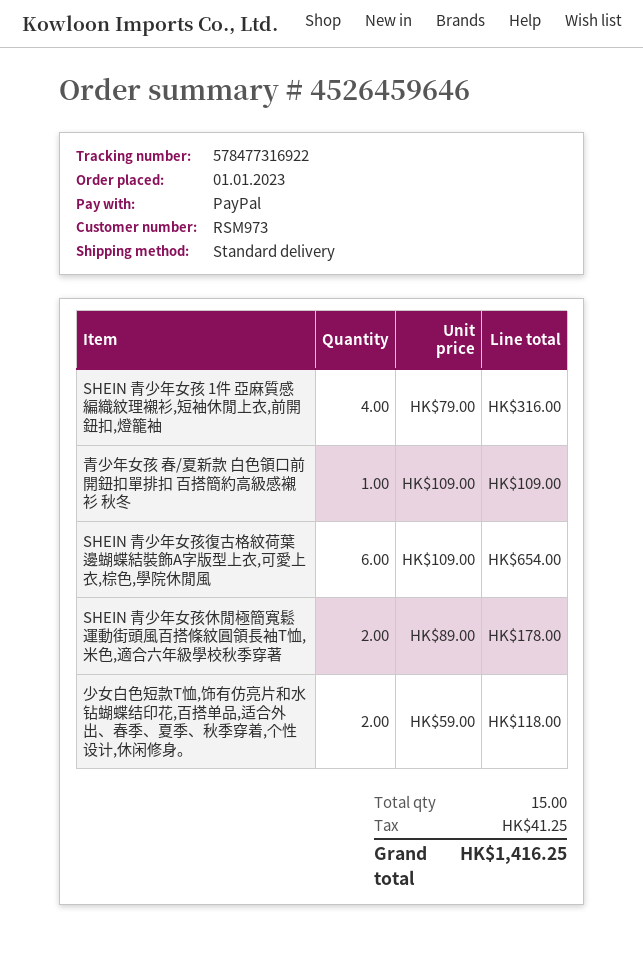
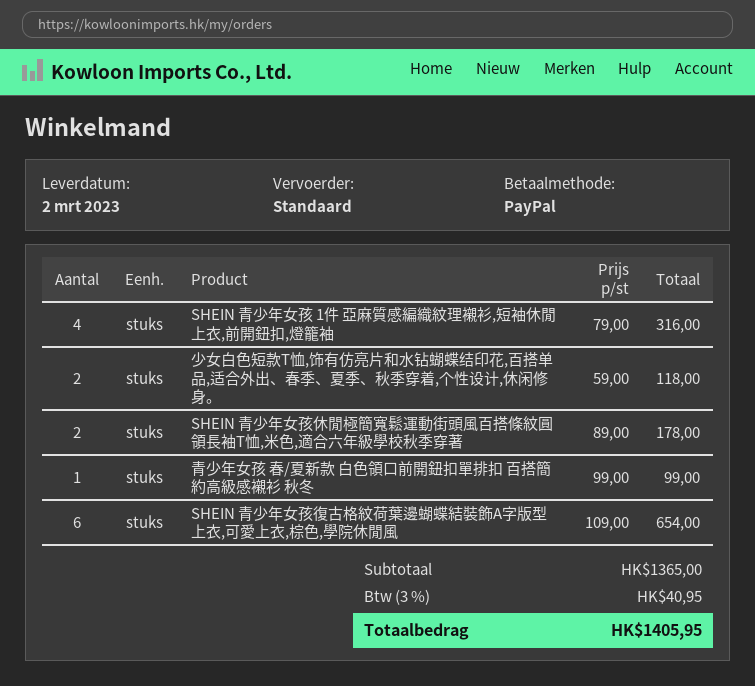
青少年女孩 春/夏新款 白色領口前開鈕扣單排扣 百搭簡約高級感襯衫 秋冬: 1 x 109.00 = 109.00 -> 1 x 99.00 = 99.00
tax: 41.25 -> 40.95
total: 1416.25 -> 1405.95

